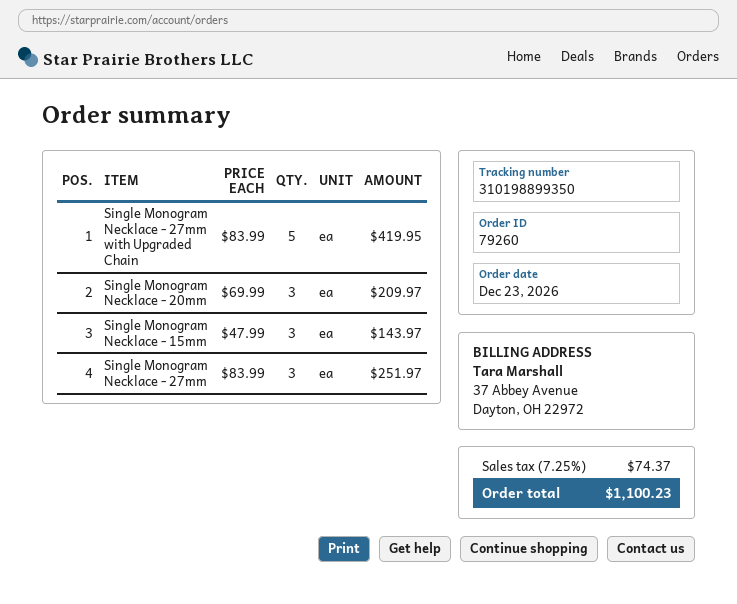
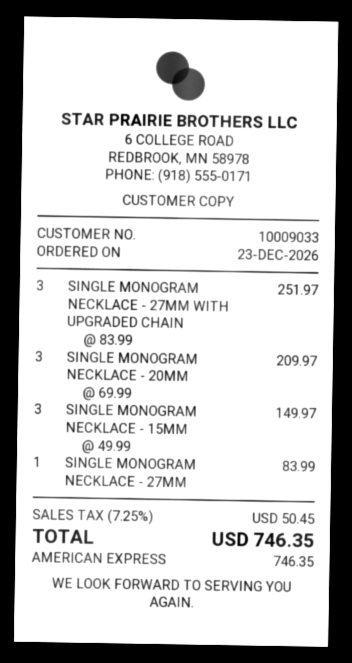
Single Monogram Necklace - 27mm with Upgraded Chain: 5 x 83.99 = 419.95 -> 3 x 83.99 = 251.97
Single Monogram Necklace - 15mm: 3 x 47.99 = 143.97 -> 3 x 49.99 = 149.97
Single Monogram Necklace - 27mm: 3 x 83.99 = 251.97 -> 1 x 83.99 = 83.99
tax: 7.25% = 74.37 -> 7.25% = 50.45
total: 1100.23 -> 746.35

